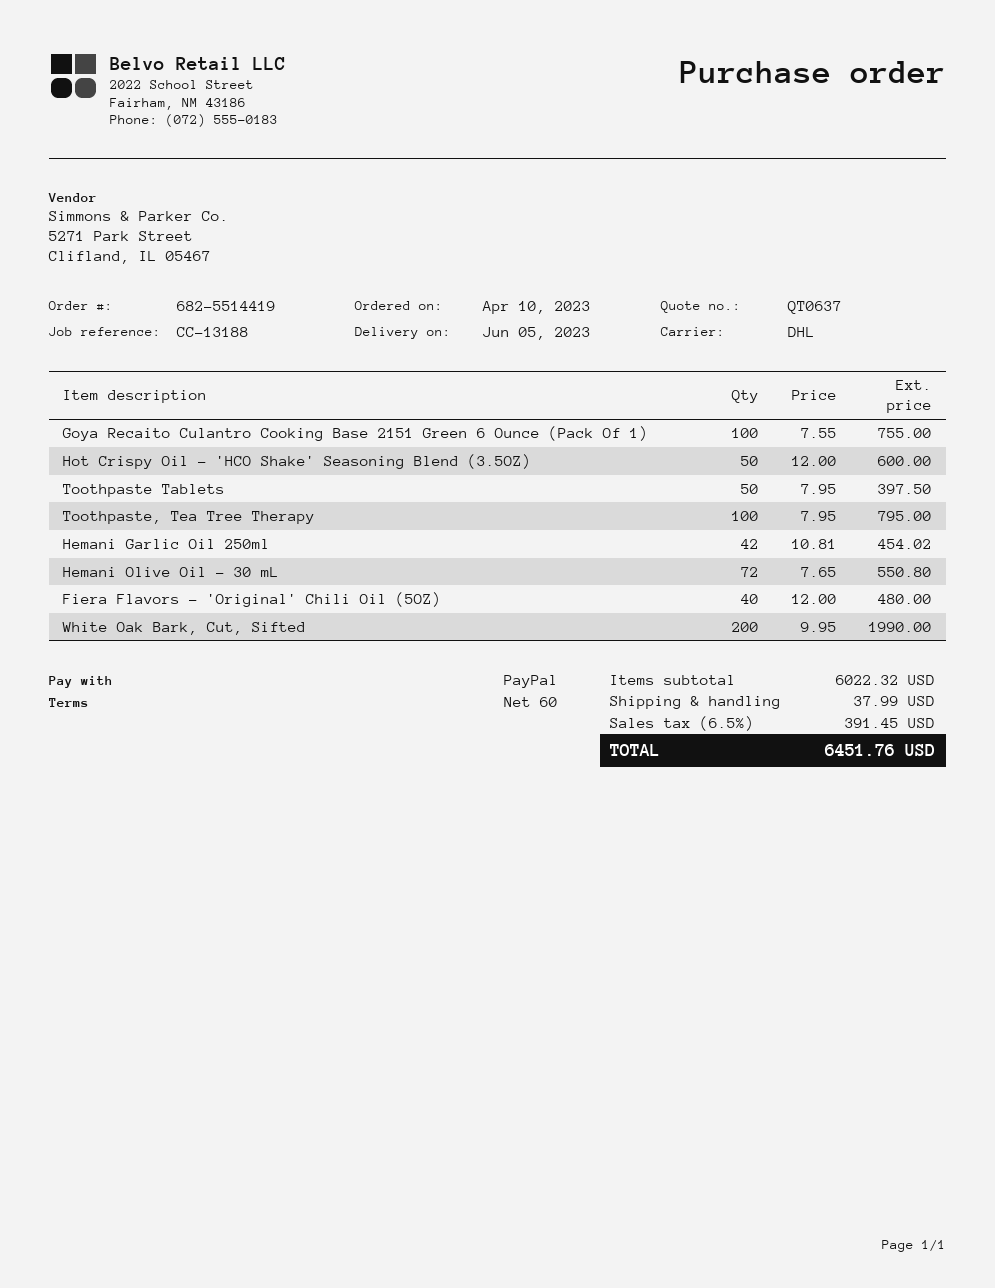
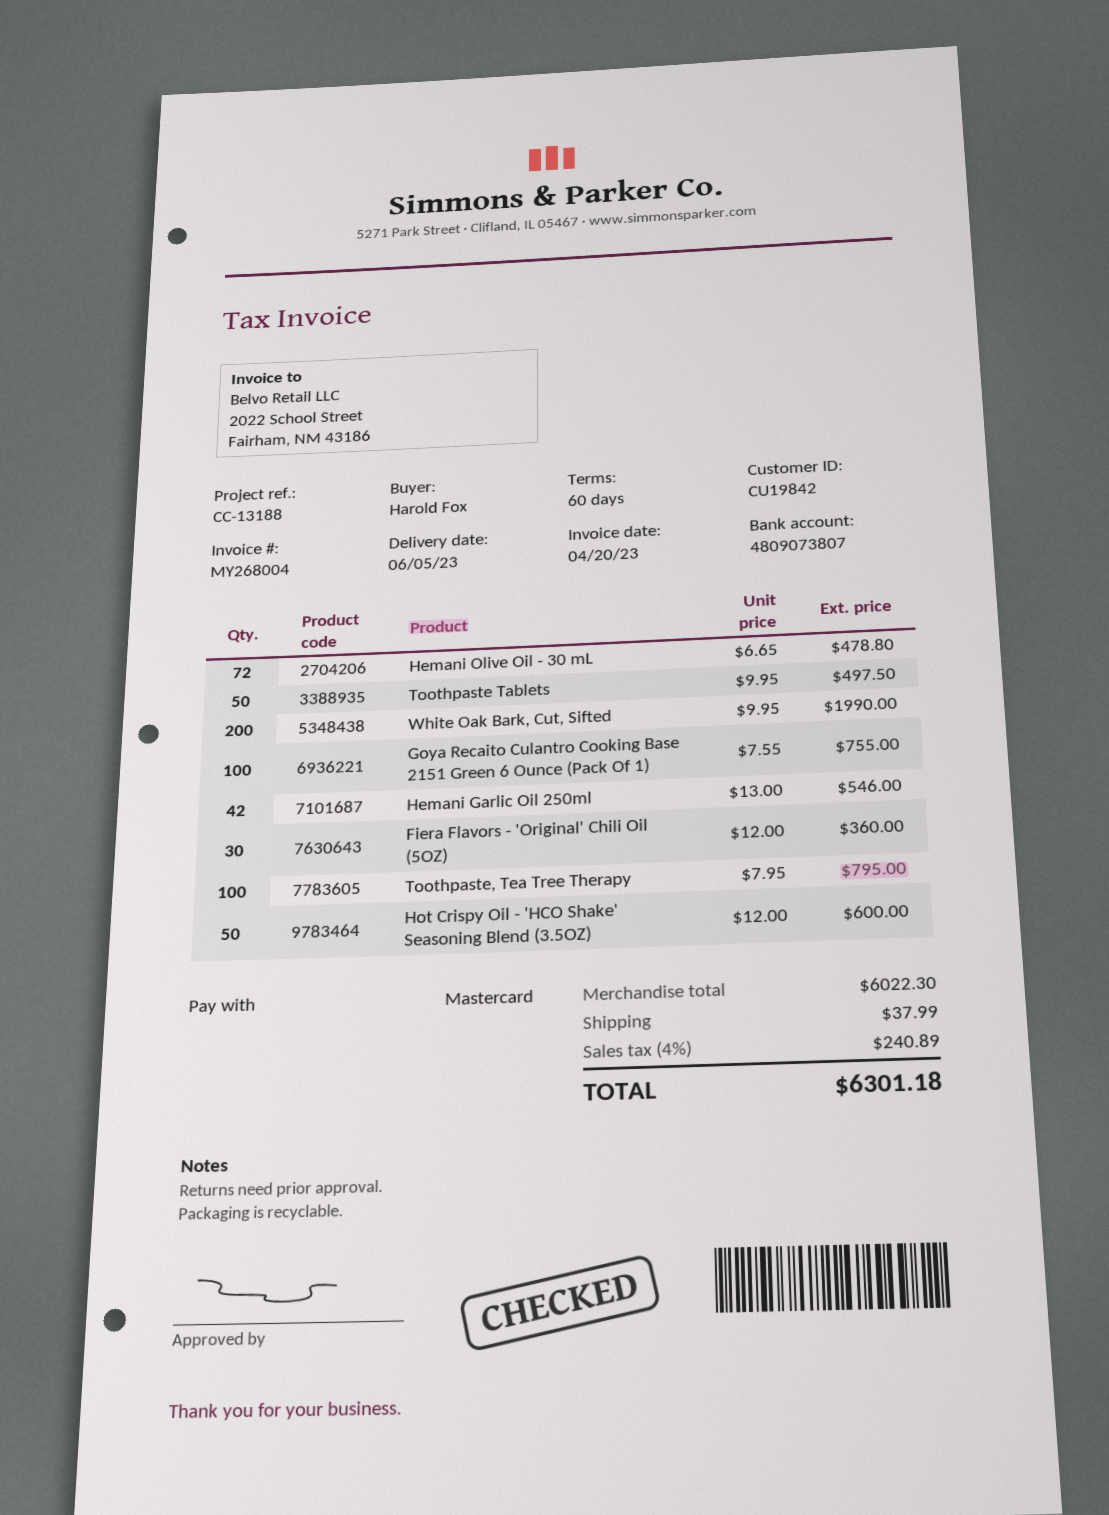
payment method: PayPal -> Mastercard
Toothpaste Tablets: 50 x 7.95 = 397.50 -> 50 x 9.95 = 497.50
Hemani Garlic Oil 250ml: 42 x 10.81 = 454.02 -> 42 x 13.00 = 546.00
Hemani Olive Oil - 30 mL: 72 x 7.65 = 550.80 -> 72 x 6.65 = 478.80
Fiera Flavors - 'Original' Chili Oil (5OZ): 40 x 12.00 = 480.00 -> 30 x 12.00 = 360.00
subtotal: 6022.32 -> 6022.30
tax: 6.5% = 391.45 -> 4% = 240.89
total: 6451.76 -> 6301.18

